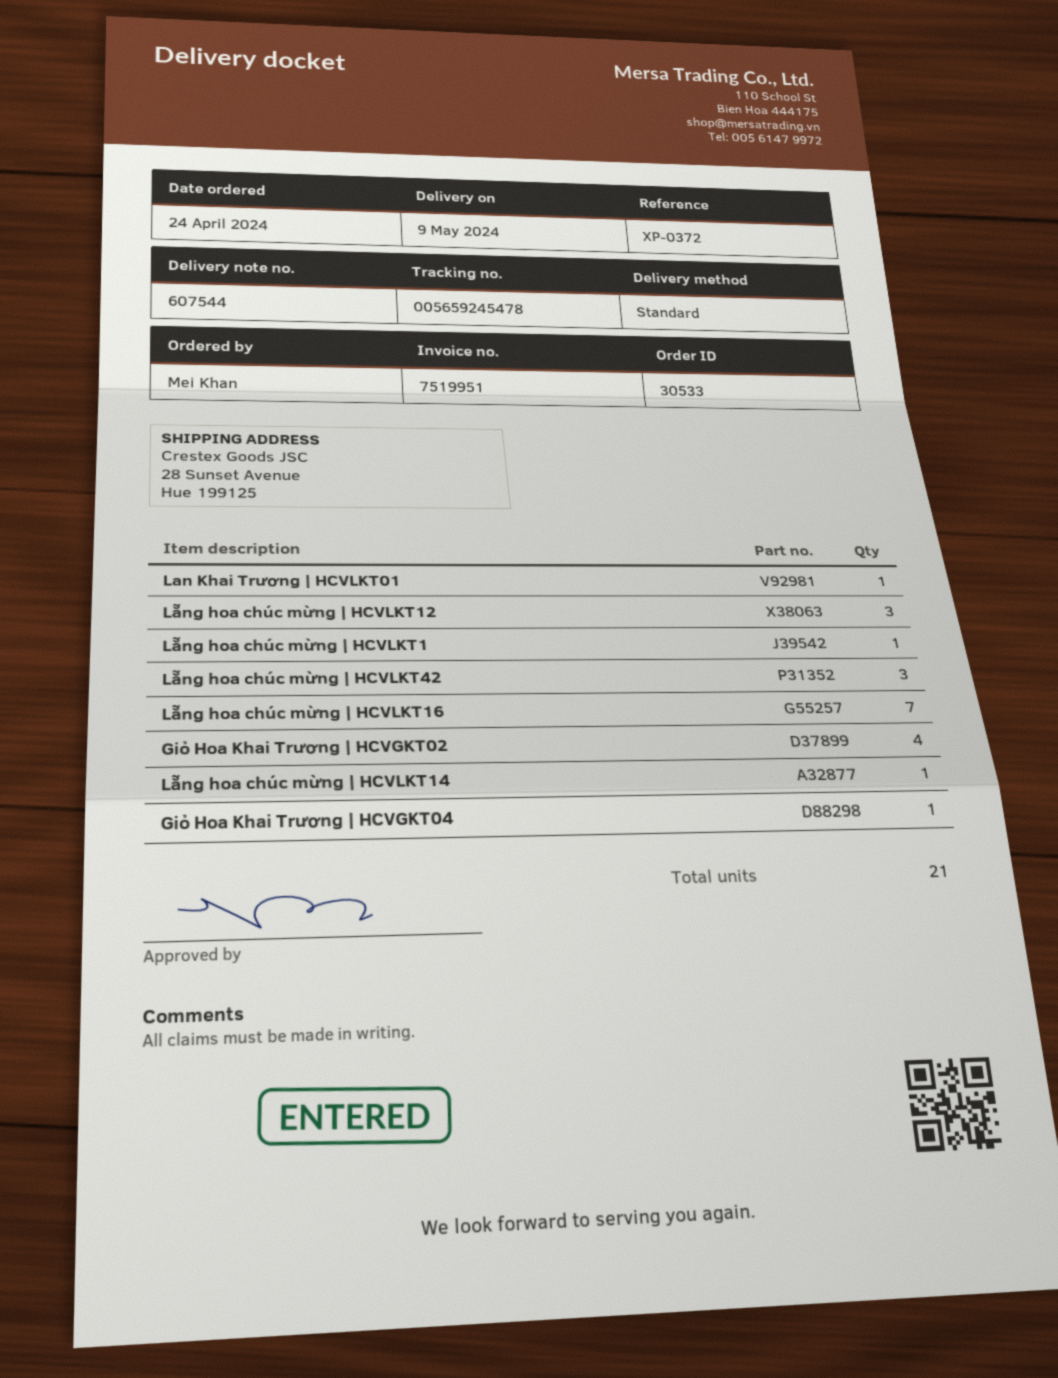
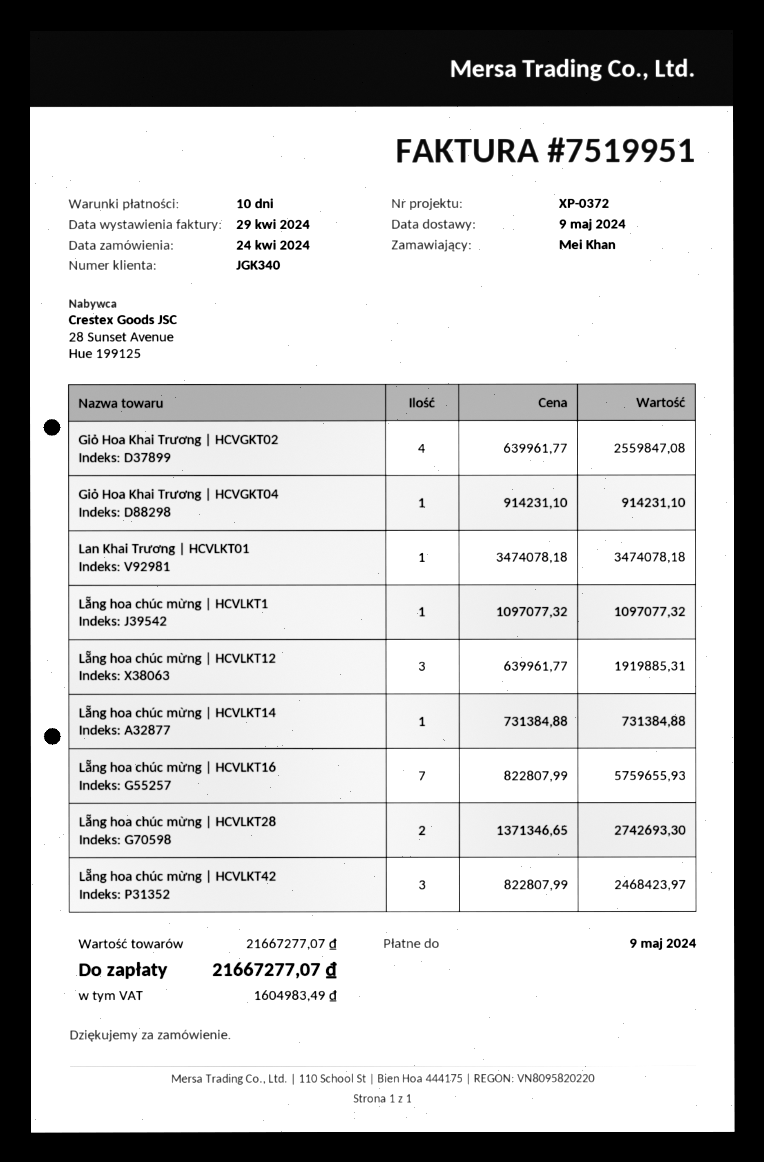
Lẵng hoa chúc mừng | HCVLKT28: none -> 2

